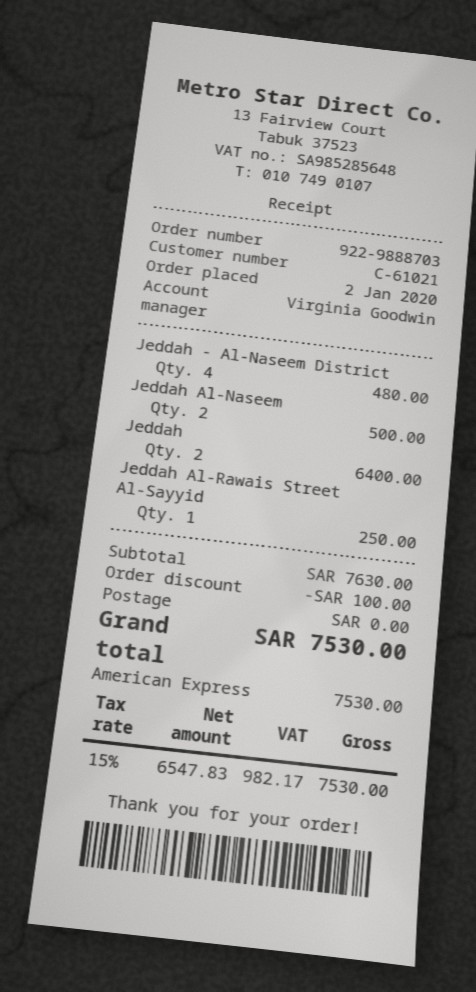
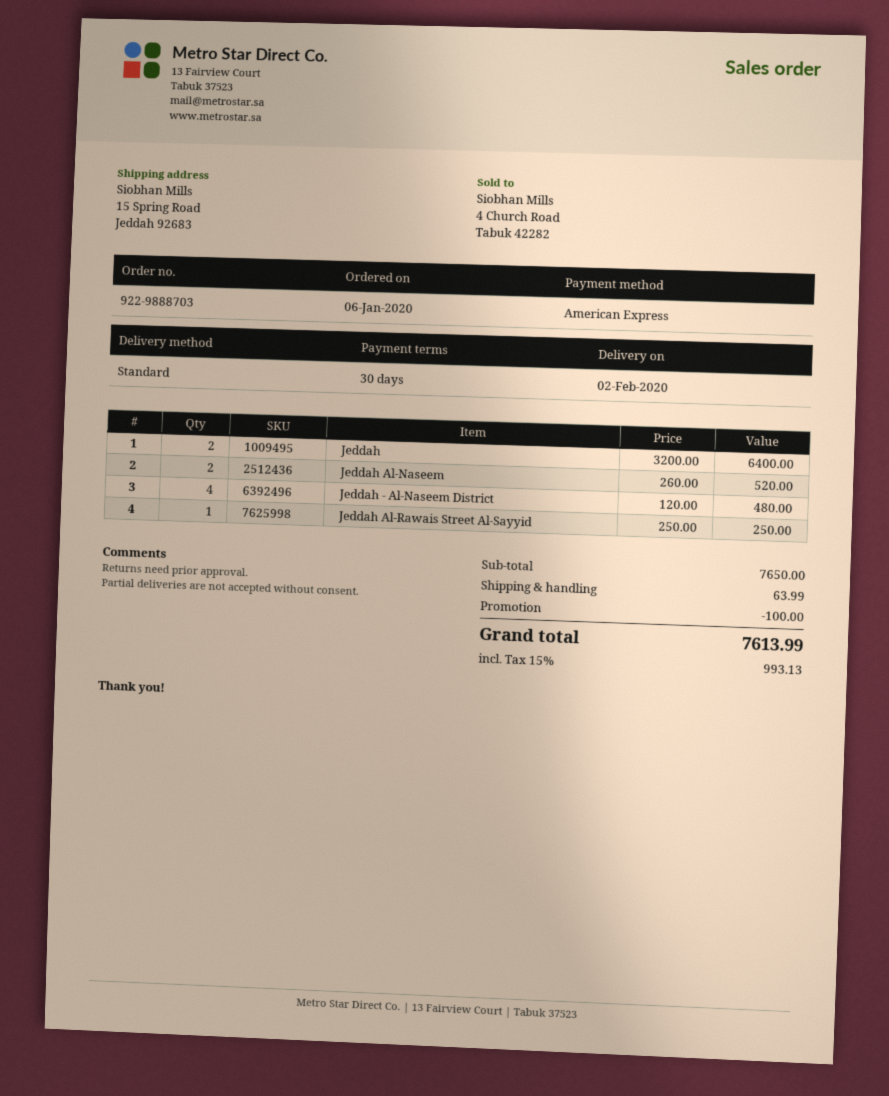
order date: 2020-01-02 -> 2020-01-06
Jeddah Al-Naseem: 2 for 500.00 -> 2 for 520.00
subtotal: 7630.00 -> 7650.00
shipping: 0.00 -> 63.99
tax: 15% = 982.17 -> 15% = 993.13
total: 7530.00 -> 7613.99

